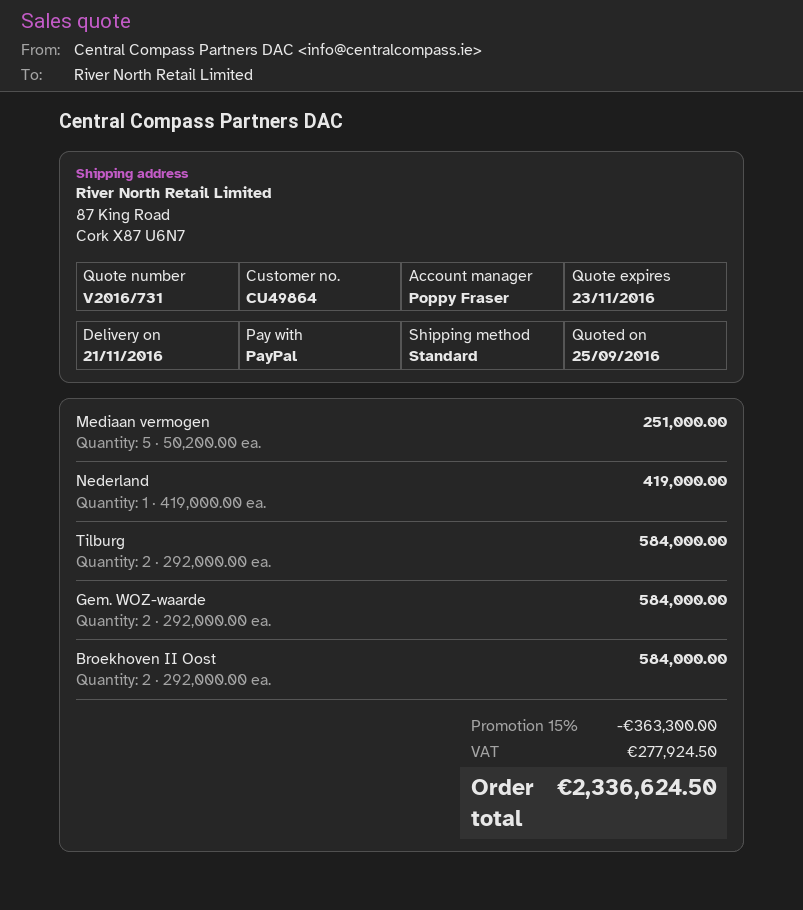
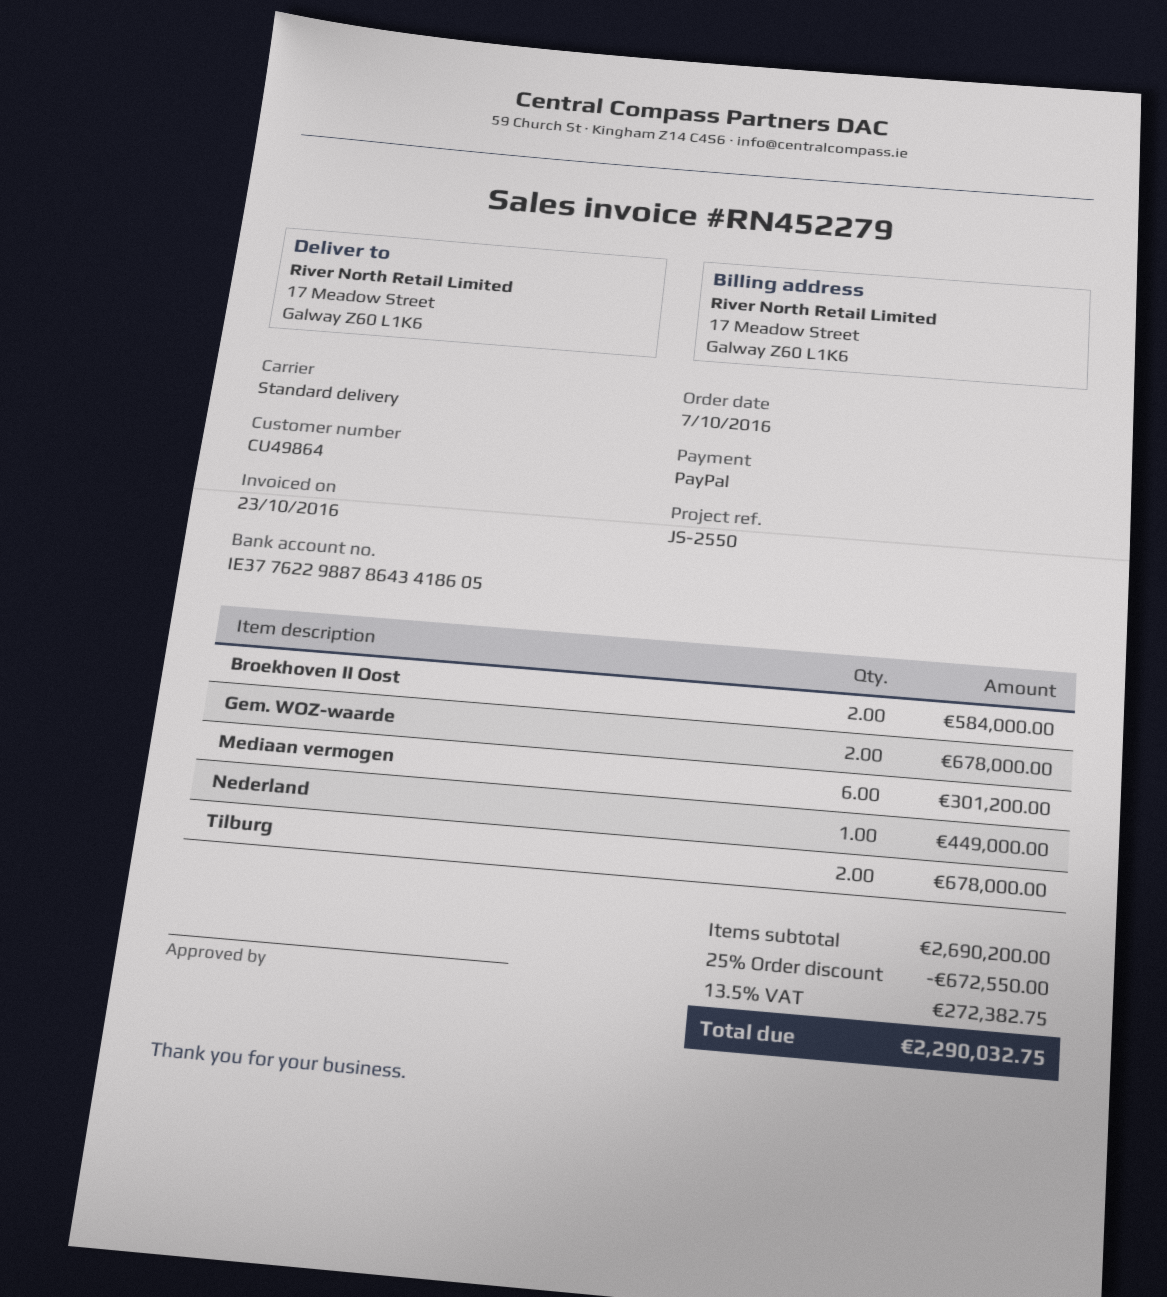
ship to: 87 King Road, Cork X87 U6N7 -> 17 Meadow Street, Galway Z60 L1K6
Mediaan vermogen: 5 for 251000.00 -> 6 for 301200.00
Nederland: 1 for 419000.00 -> 1 for 449000.00
Tilburg: 2 for 584000.00 -> 2 for 678000.00
Gem. WOZ-waarde: 2 for 584000.00 -> 2 for 678000.00
discount: 15% = 363300.00 -> 25% = 672550.00
tax: 277924.50 -> 272382.75
total: 2336624.50 -> 2290032.75

